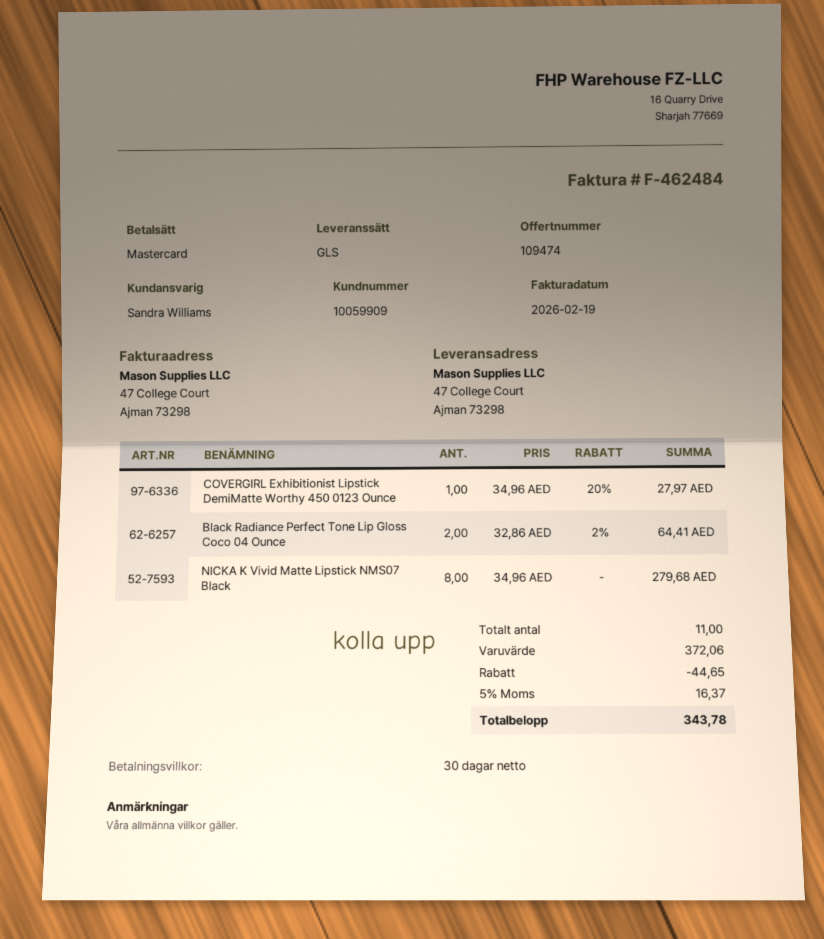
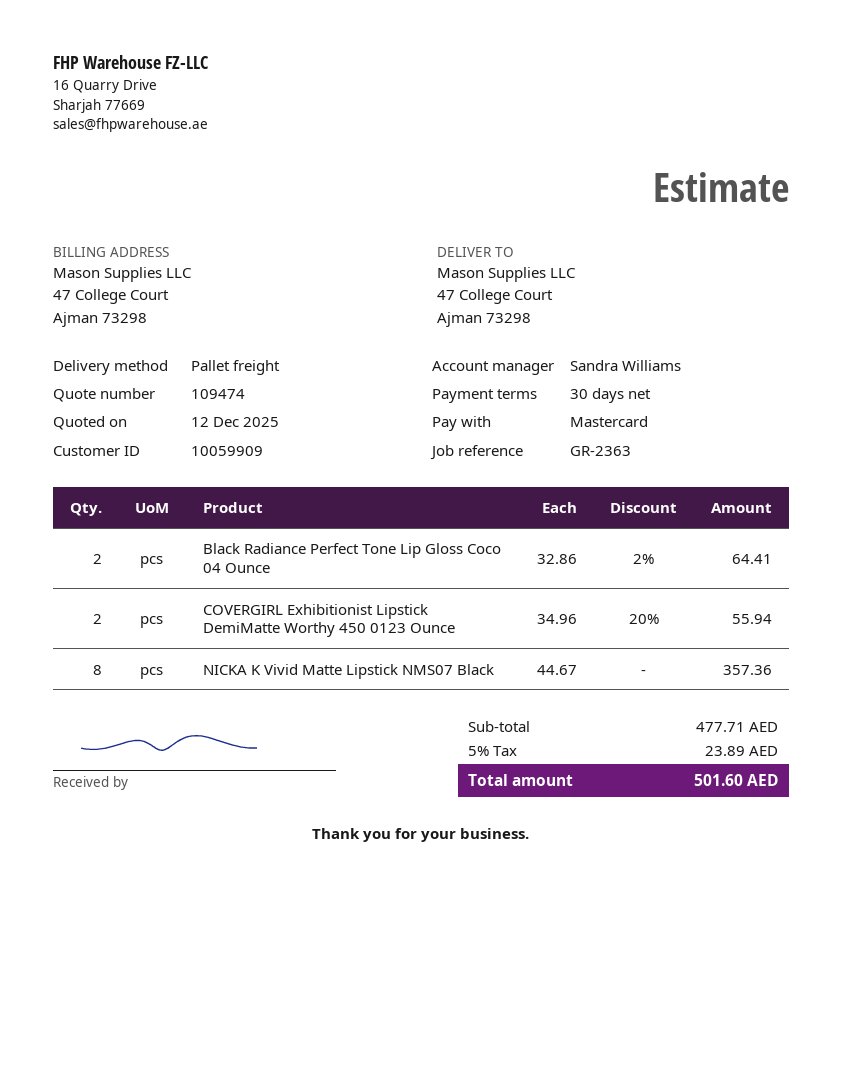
shipping method: GLS -> pallet freight
COVERGIRL Exhibitionist Lipstick DemiMatte Worthy 450 0123 Ounce: 1 x 34.96 - 20% = 27.97 -> 2 x 34.96 - 20% = 55.94
NICKA K Vivid Matte Lipstick NMS07 Black: 8 x 34.96 = 279.68 -> 8 x 44.67 = 357.36
subtotal: 372.06 -> 477.71
discount: 44.65 -> none
tax: 5% = 16.37 -> 5% = 23.89
total: 343.78 -> 501.60

